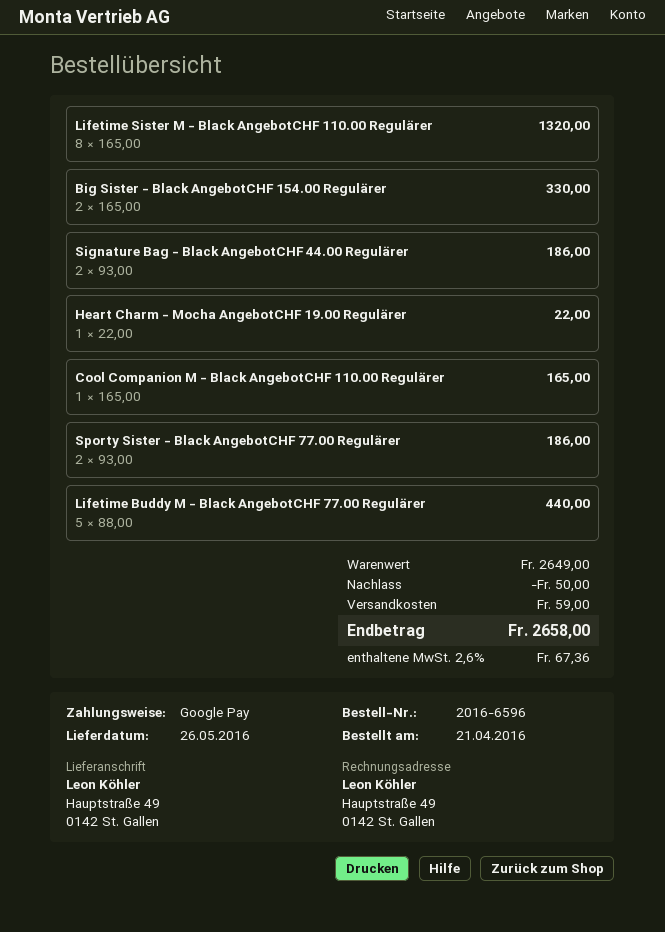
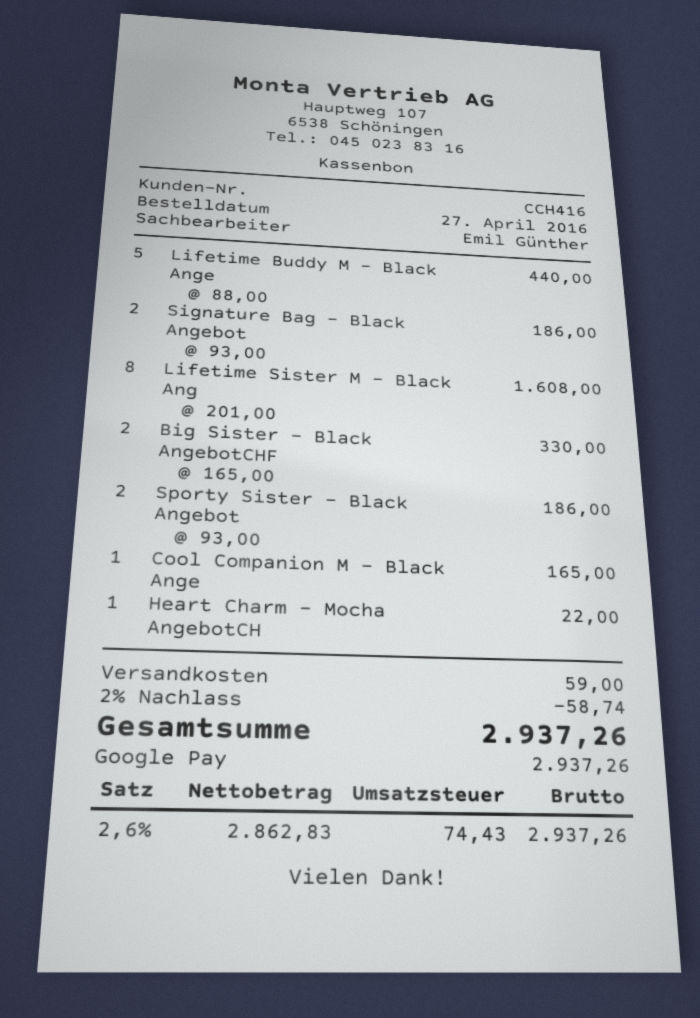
order date: 2016-04-21 -> 2016-04-27
Lifetime Sister M - Black AngebotCHF 110.00 Regulärer: 8 x 165.00 = 1320.00 -> 8 x 201.00 = 1608.00
discount: 50.00 -> 58.74
tax: 2.6% = 67.36 -> 2.6% = 74.43
total: 2658.00 -> 2937.26

